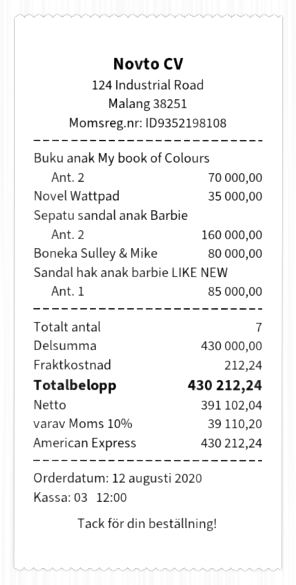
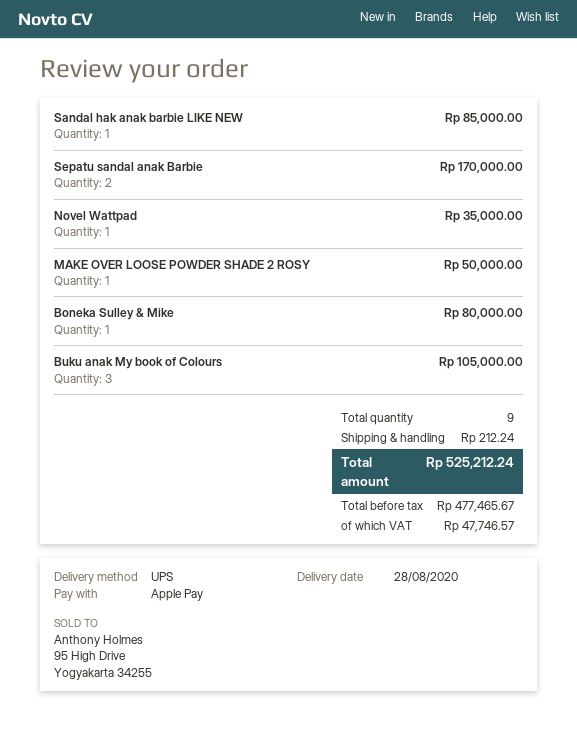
payment method: American Express -> Apple Pay
Buku anak My book of Colours: 2 for 70000.00 -> 3 for 105000.00
Sepatu sandal anak Barbie: 2 for 160000.00 -> 2 for 170000.00
MAKE OVER LOOSE POWDER SHADE 2 ROSY: none -> 1 for 50000.00
total quantity: 7 -> 9
net: 391102.04 -> 477465.67
tax: 39110.20 -> 47746.57
total: 430212.24 -> 525212.24

